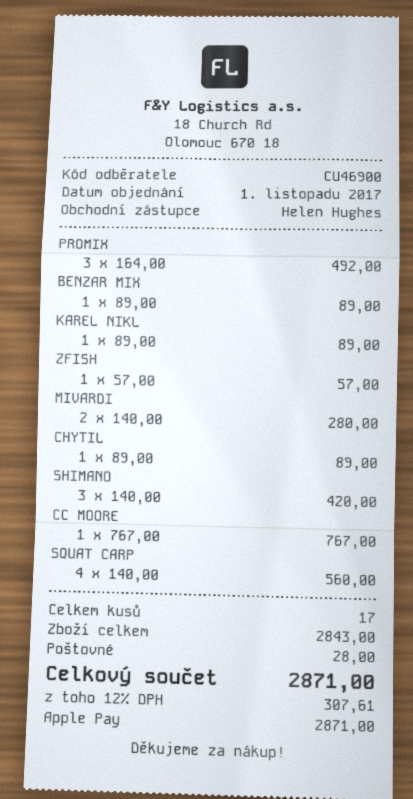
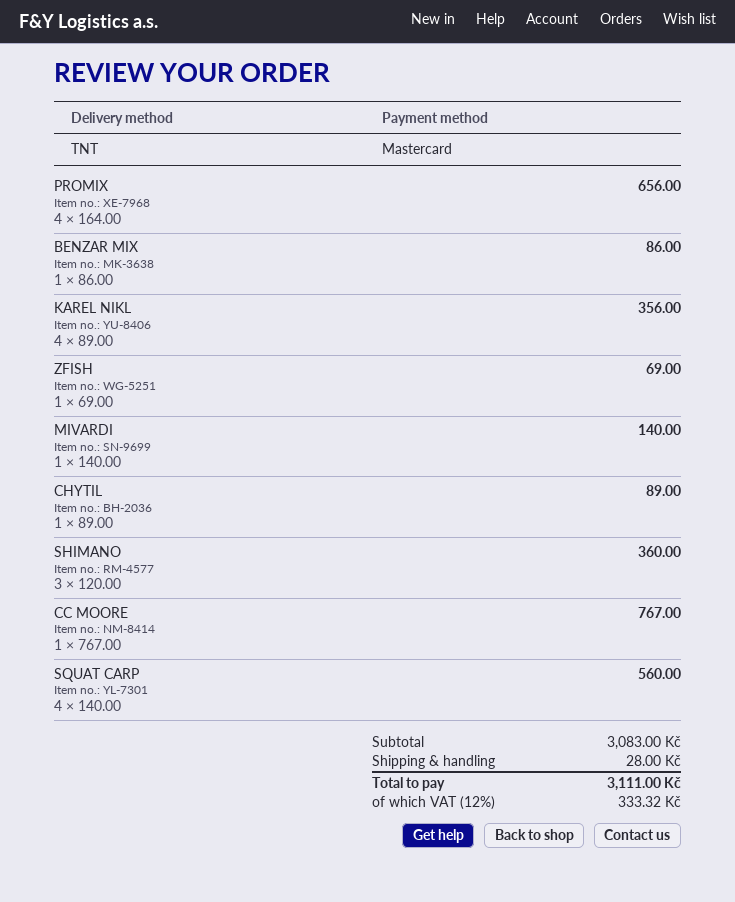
payment method: Apple Pay -> Mastercard
PROMIX: 3 x 164.00 = 492.00 -> 4 x 164.00 = 656.00
BENZAR MIX: 1 x 89.00 = 89.00 -> 1 x 86.00 = 86.00
KAREL NIKL: 1 x 89.00 = 89.00 -> 4 x 89.00 = 356.00
ZFISH: 1 x 57.00 = 57.00 -> 1 x 69.00 = 69.00
MIVARDI: 2 x 140.00 = 280.00 -> 1 x 140.00 = 140.00
SHIMANO: 3 x 140.00 = 420.00 -> 3 x 120.00 = 360.00
subtotal: 2843.00 -> 3083.00
tax: 12% = 307.61 -> 12% = 333.32
total: 2871.00 -> 3111.00

